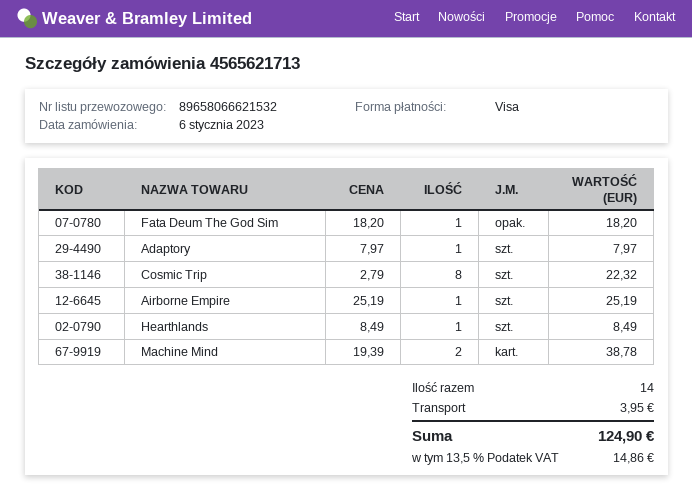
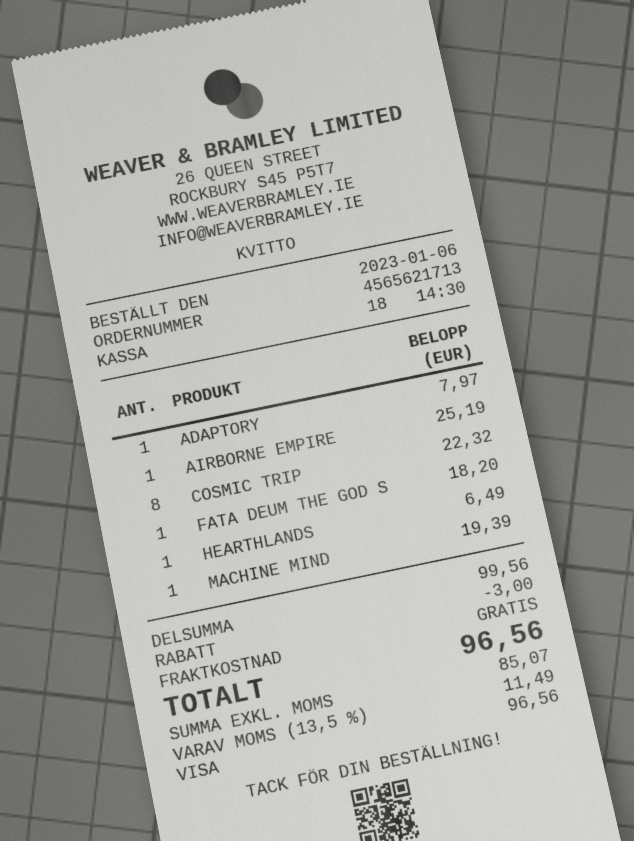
Hearthlands: 1 for 8.49 -> 1 for 6.49
Machine Mind: 2 for 38.78 -> 1 for 19.39
discount: none -> 3.00
shipping: 3.95 -> 0.00
tax: 13.5% = 14.86 -> 13.5% = 11.49
total: 124.90 -> 96.56

